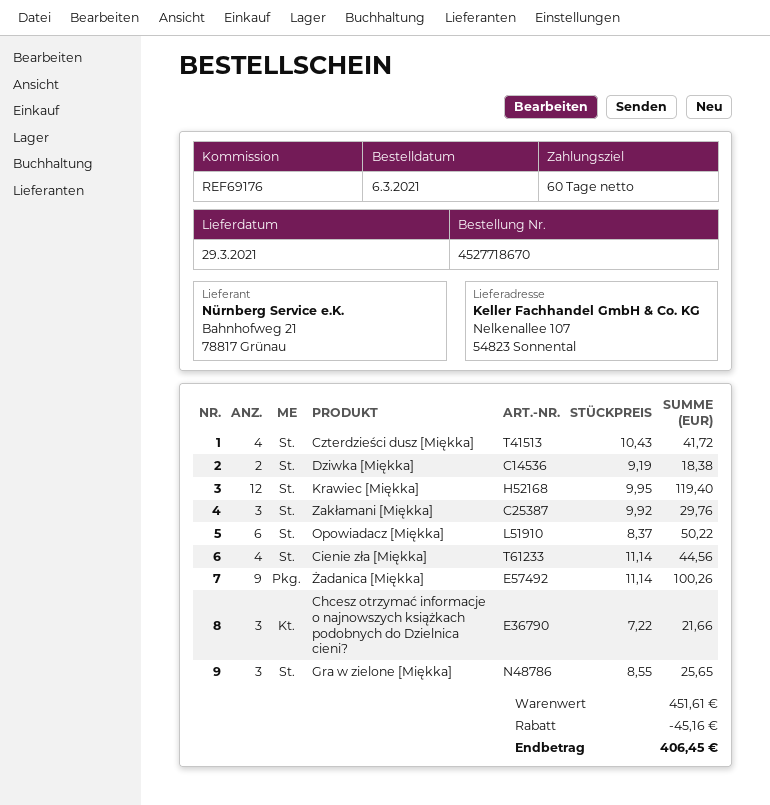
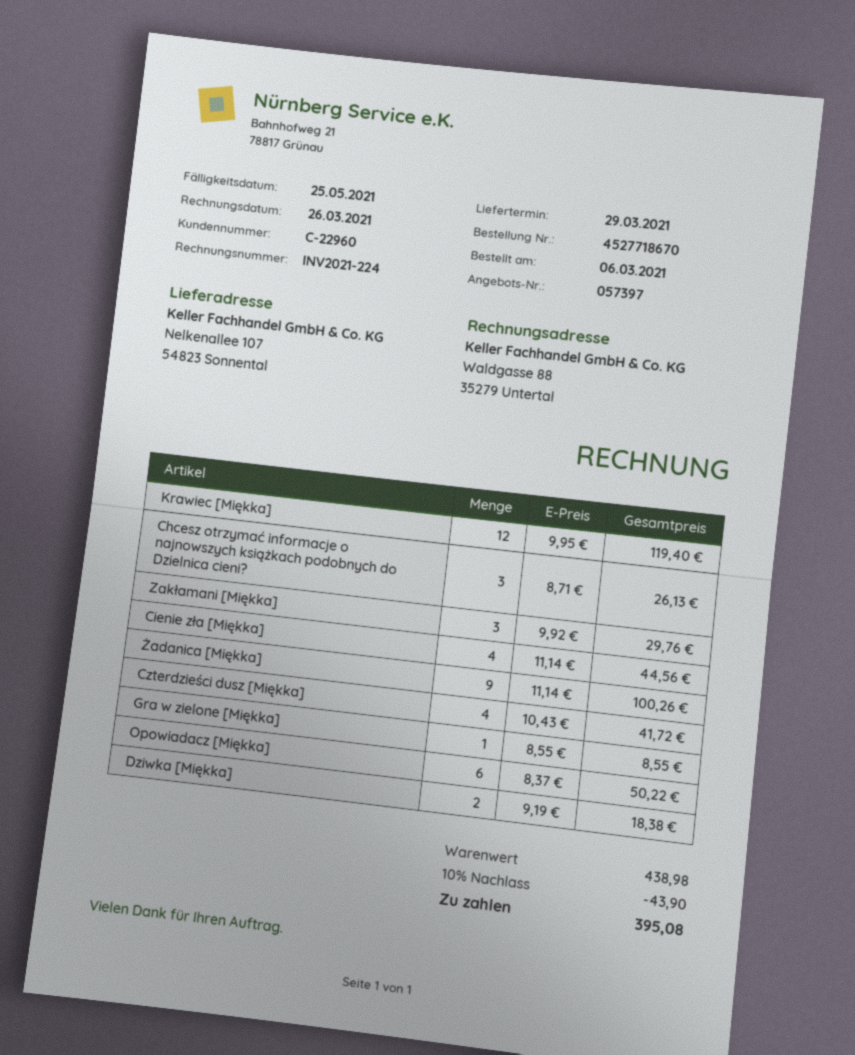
Chcesz otrzymać informacje o najnowszych książkach podobnych do Dzielnica cieni?: 3 x 7.22 = 21.66 -> 3 x 8.71 = 26.13
Gra w zielone [Miękka]: 3 x 8.55 = 25.65 -> 1 x 8.55 = 8.55
subtotal: 451.61 -> 438.98
discount: 45.16 -> 43.90
total: 406.45 -> 395.08

